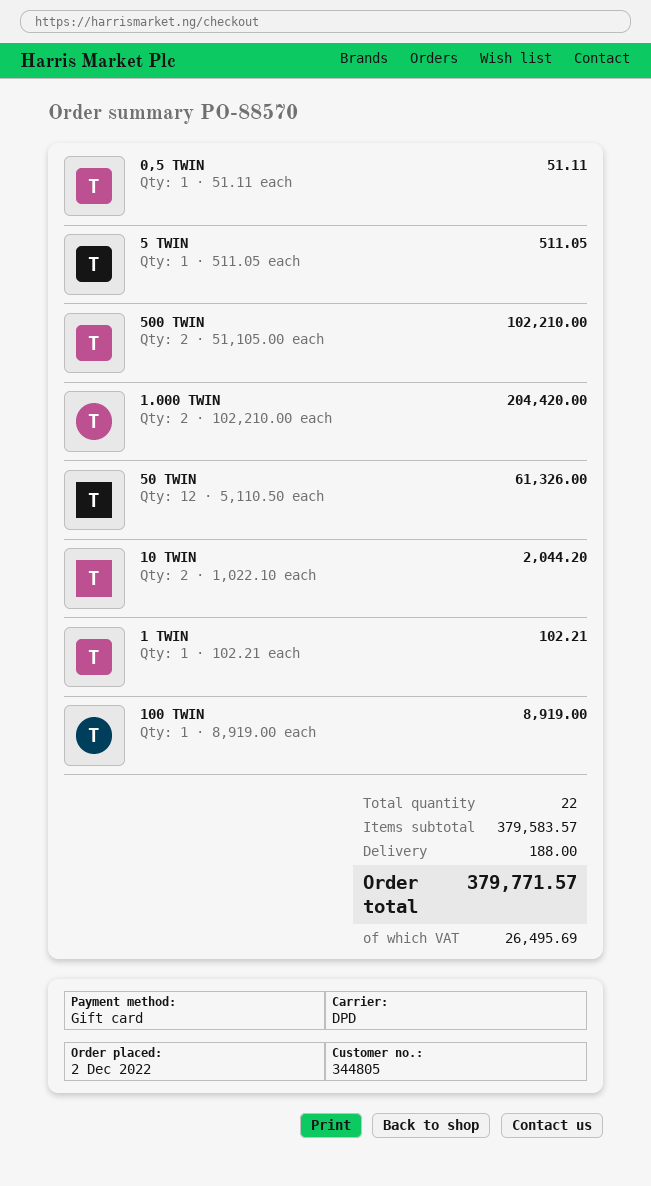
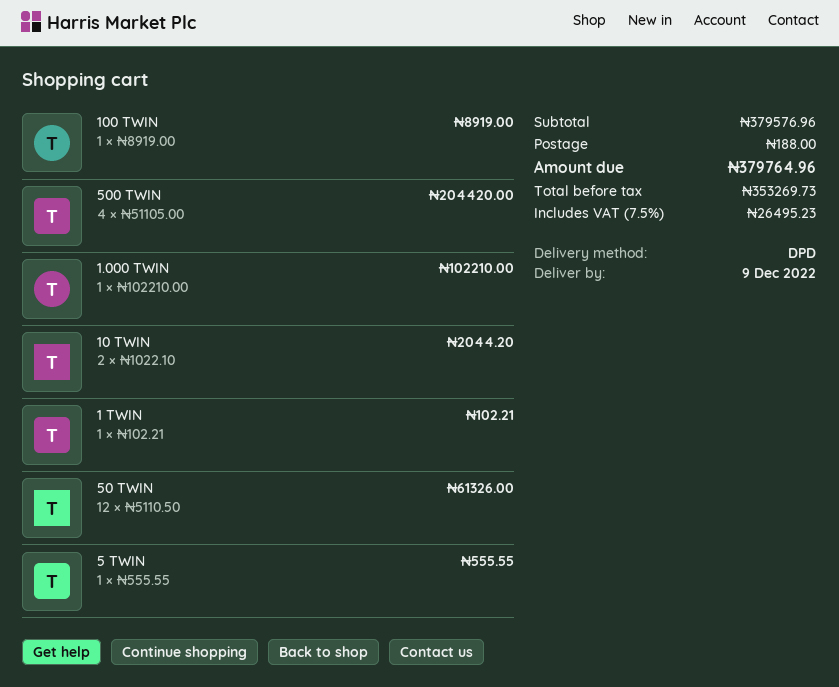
0,5 TWIN: 1 x 51.11 = 51.11 -> none
5 TWIN: 1 x 511.05 = 511.05 -> 1 x 555.55 = 555.55
500 TWIN: 2 x 51105.00 = 102210.00 -> 4 x 51105.00 = 204420.00
1.000 TWIN: 2 x 102210.00 = 204420.00 -> 1 x 102210.00 = 102210.00
subtotal: 379583.57 -> 379576.96
tax: 26495.69 -> 26495.23
total: 379771.57 -> 379764.96

